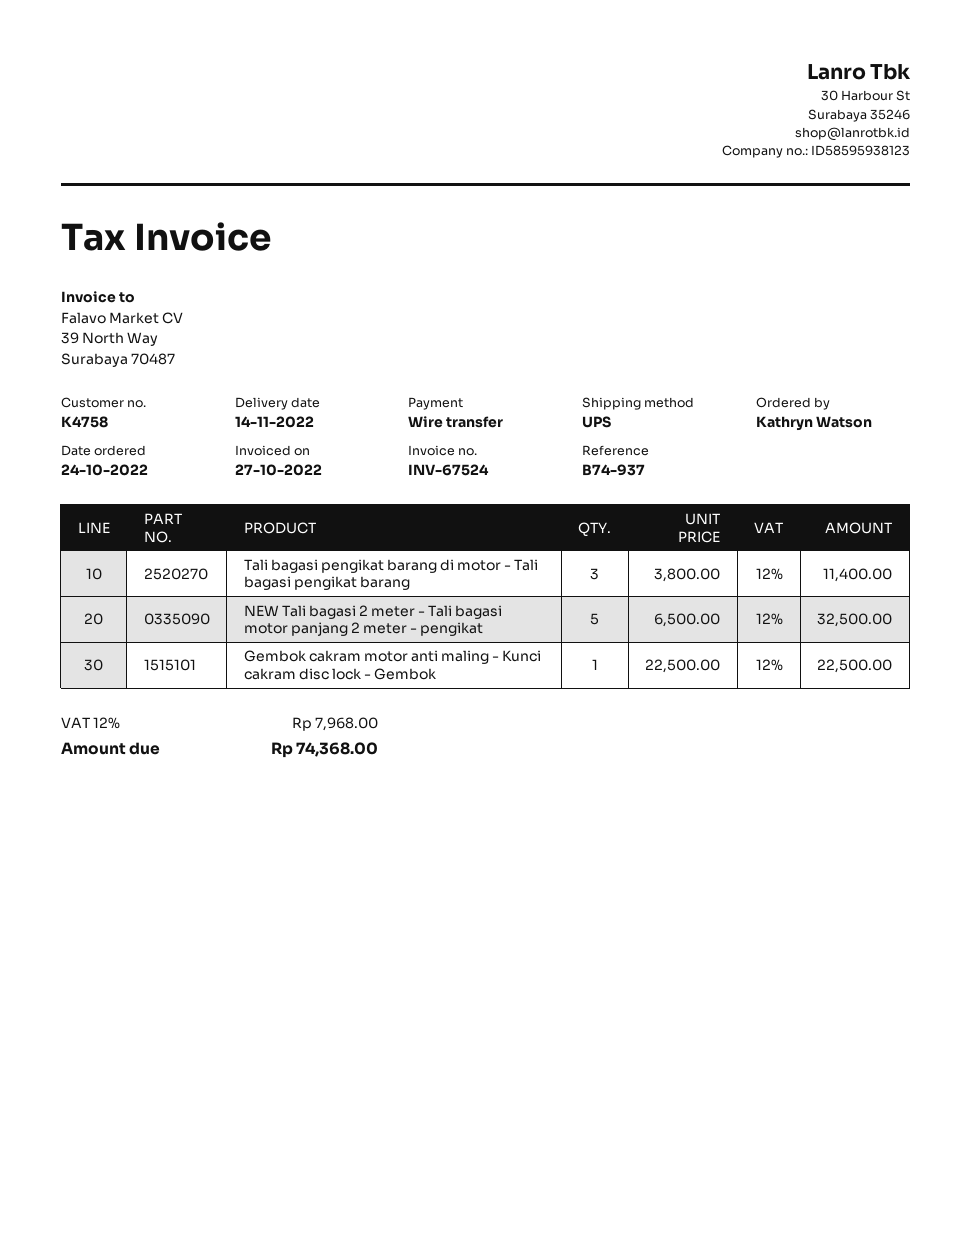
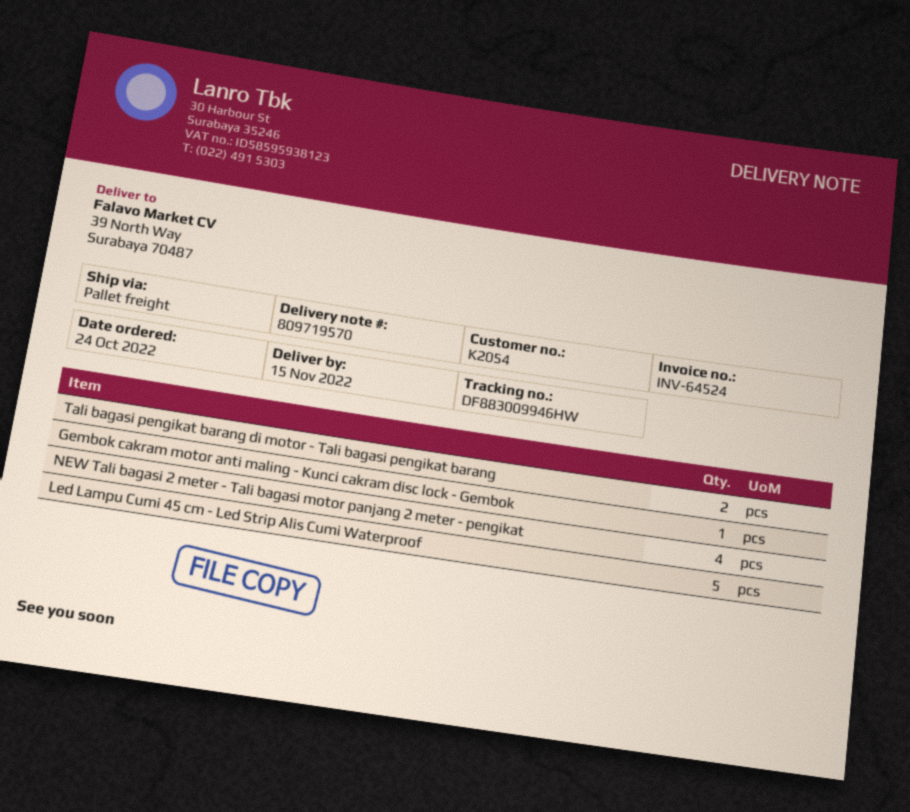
delivery date: 2022-11-14 -> 2022-11-15
invoice number: INV-67524 -> INV-64524
customer number: K4758 -> K2054
shipping method: UPS -> pallet freight
Tali bagasi pengikat barang di motor - Tali bagasi pengikat barang: 3 -> 2
NEW Tali bagasi 2 meter - Tali bagasi motor panjang 2 meter - pengikat: 5 -> 4
Led Lampu Cumi 45 cm - Led Strip Alis Cumi Waterproof: none -> 5

